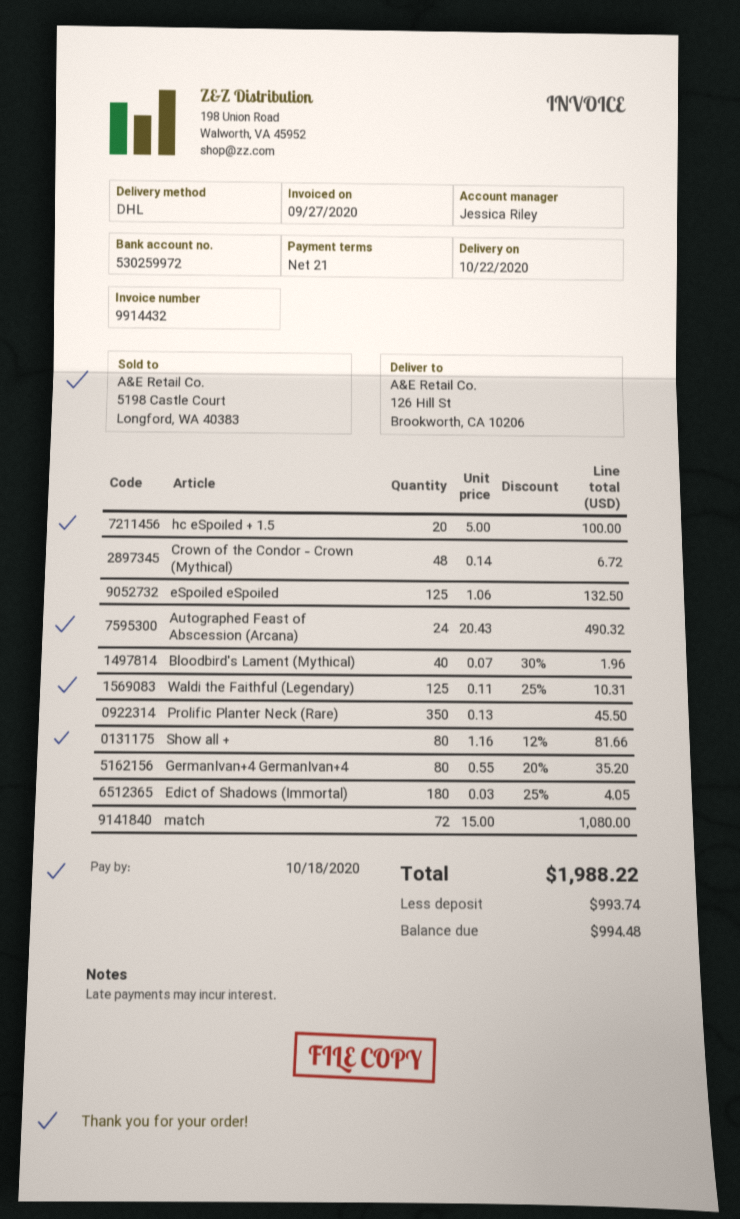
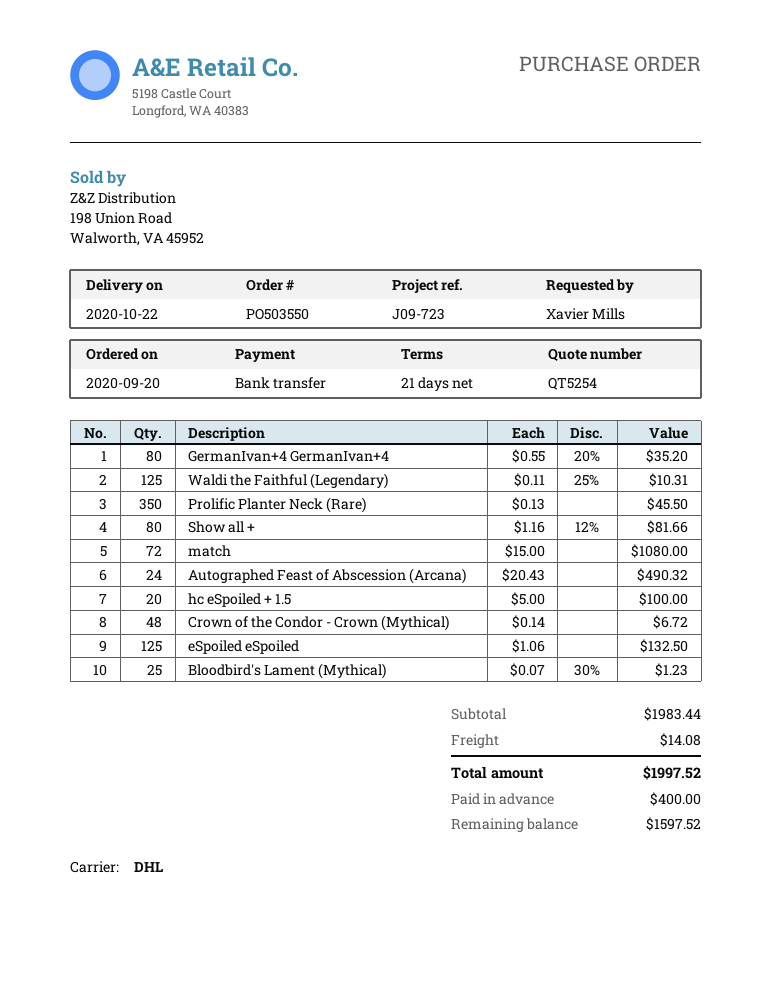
Bloodbird's Lament (Mythical): 40 x 0.07 - 30% = 1.96 -> 25 x 0.07 - 30% = 1.23
Edict of Shadows (Immortal): 180 x 0.03 - 25% = 4.05 -> none
shipping: none -> 14.08
total: 1988.22 -> 1997.52
deposit: 993.74 -> 400.00
balance: 994.48 -> 1597.52

